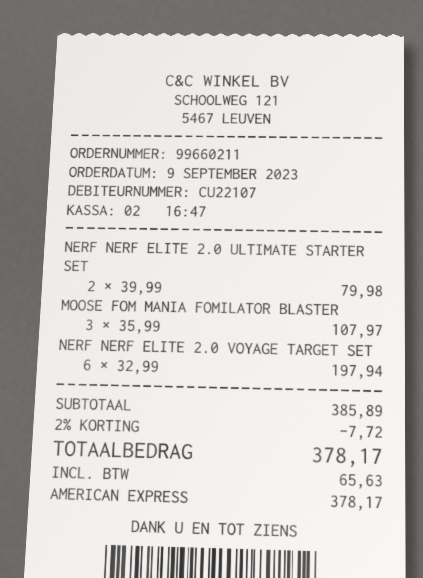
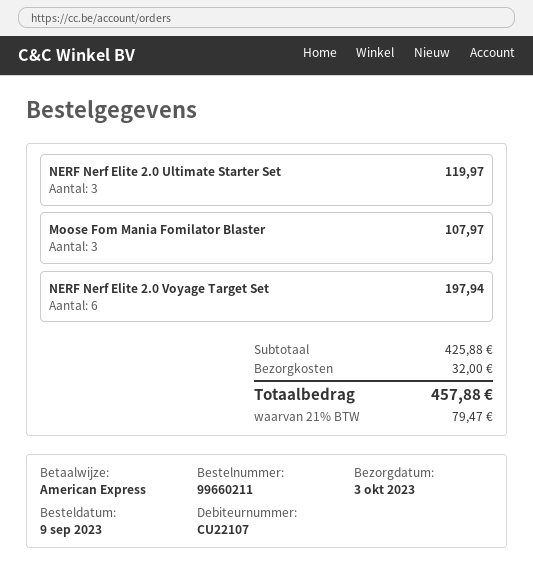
NERF NERF ELITE 2.0 ULTIMATE STARTER SET: 2 for 79.98 -> 3 for 119.97
subtotal: 385.89 -> 425.88
discount: 2% = 7.72 -> none
shipping: none -> 32.00
tax: 65.63 -> 79.47
total: 378.17 -> 457.88

